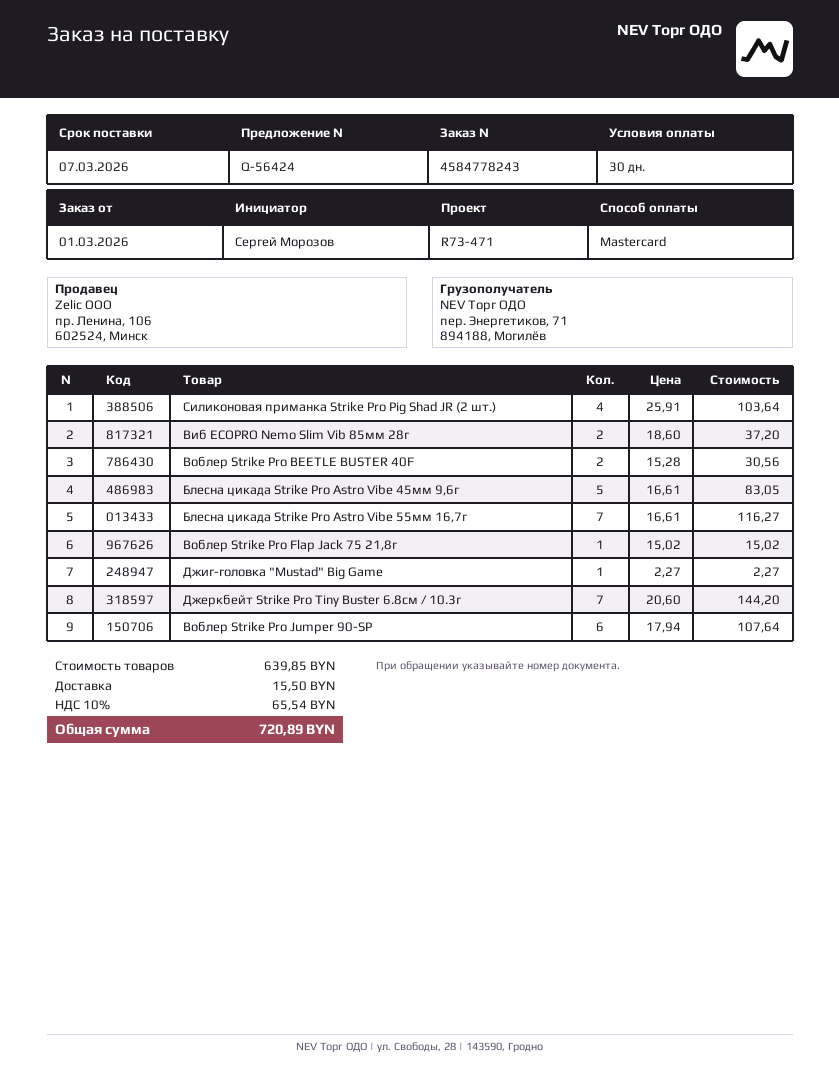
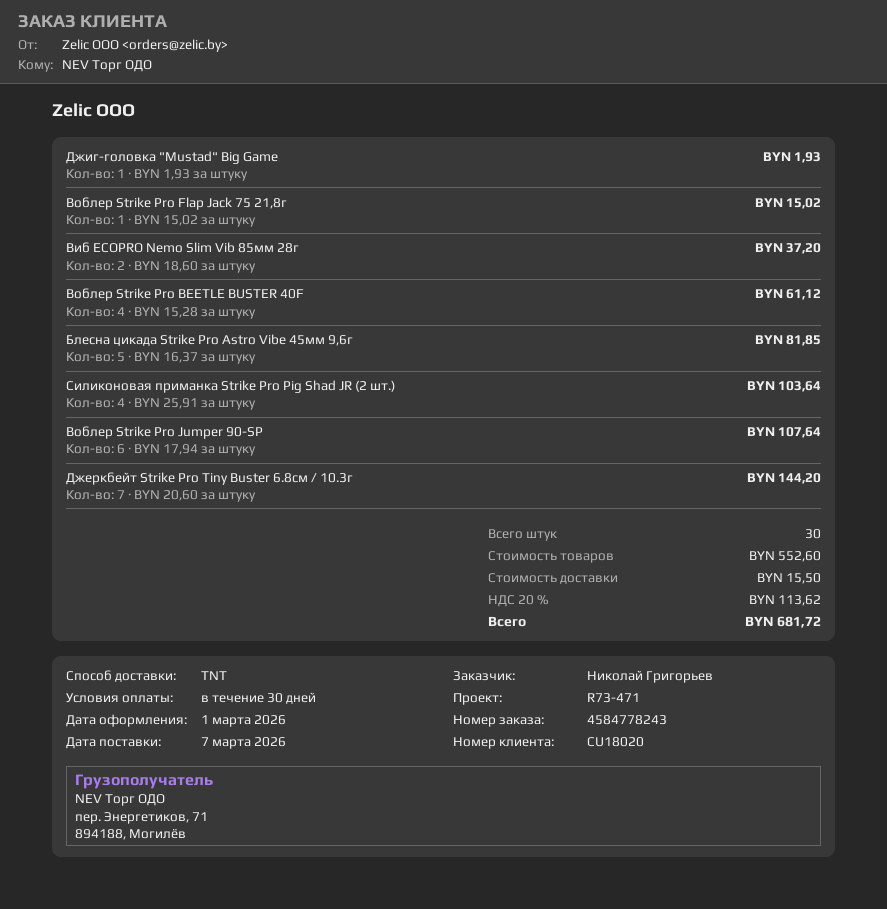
ordered by: Сергей Морозов -> Николай Григорьев
Воблер Strike Pro BEETLE BUSTER 40F: 2 x 15.28 = 30.56 -> 4 x 15.28 = 61.12
Блесна цикада Strike Pro Astro Vibe 45мм 9,6г: 5 x 16.61 = 83.05 -> 5 x 16.37 = 81.85
Блесна цикада Strike Pro Astro Vibe 55мм 16,7г: 7 x 16.61 = 116.27 -> none
Джиг-головка "Mustad" Big Game: 1 x 2.27 = 2.27 -> 1 x 1.93 = 1.93
subtotal: 639.85 -> 552.60
tax: 10% = 65.54 -> 20% = 113.62
total: 720.89 -> 681.72

